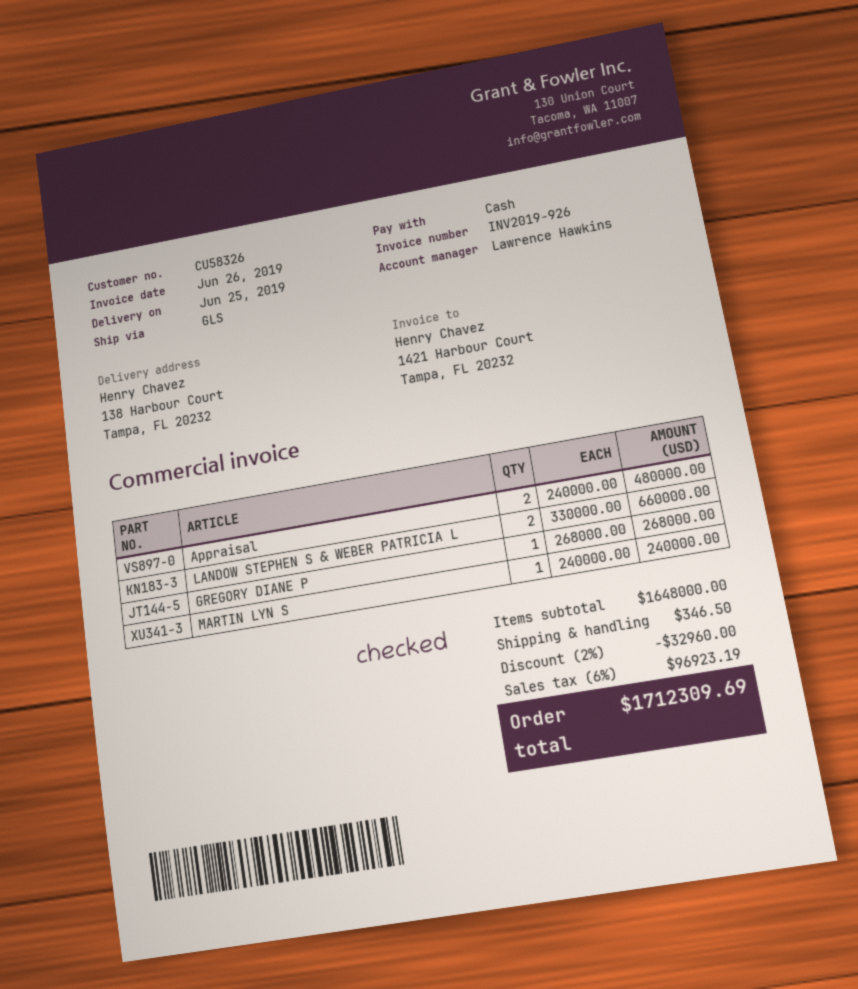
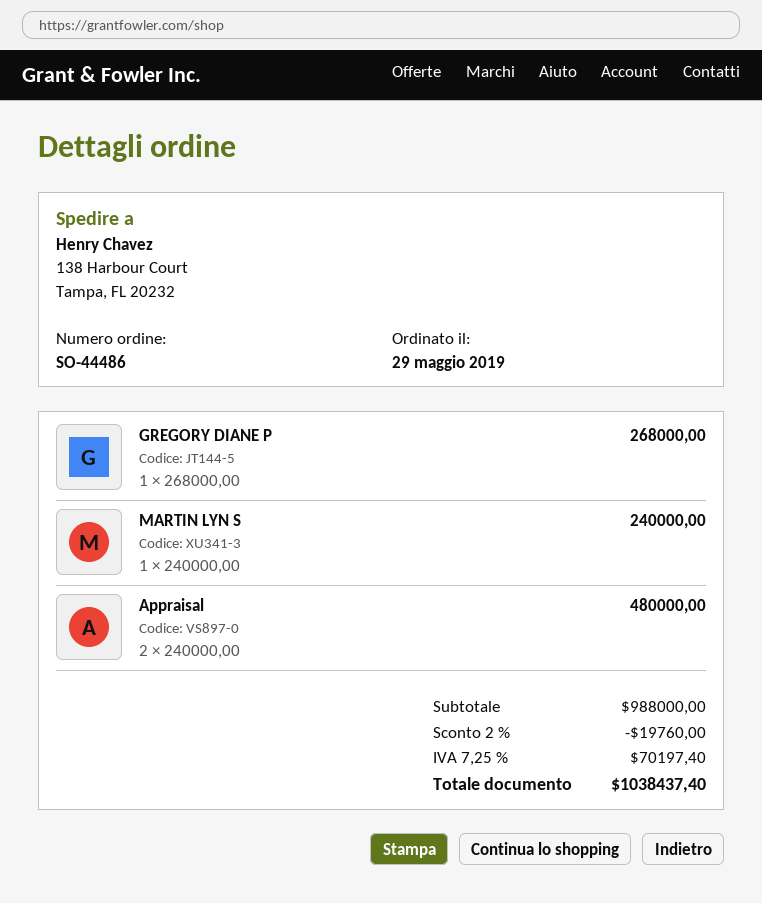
LANDOW STEPHEN S & WEBER PATRICIA L: 2 x 330000.00 = 660000.00 -> none
subtotal: 1648000.00 -> 988000.00
discount: 2% = 32960.00 -> 2% = 19760.00
shipping: 346.50 -> none
tax: 6% = 96923.19 -> 7.25% = 70197.40
total: 1712309.69 -> 1038437.40

